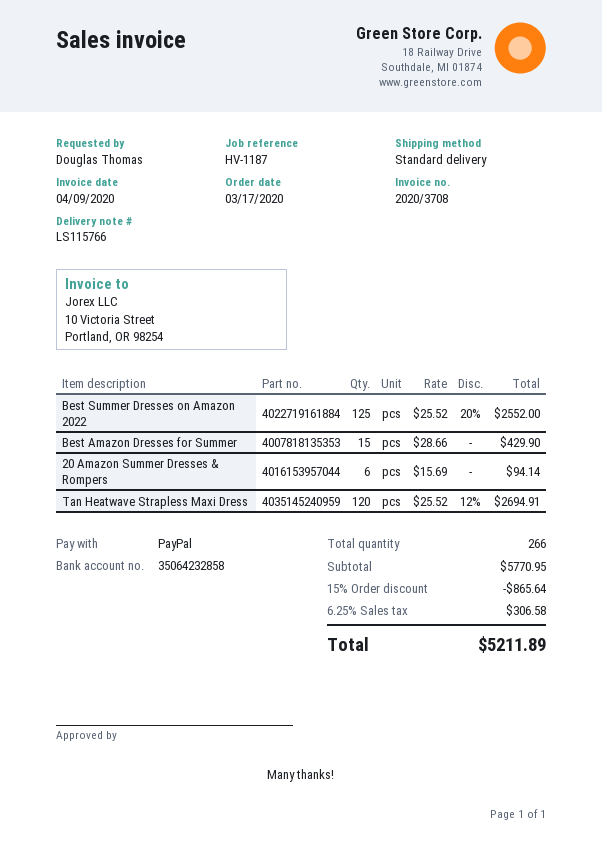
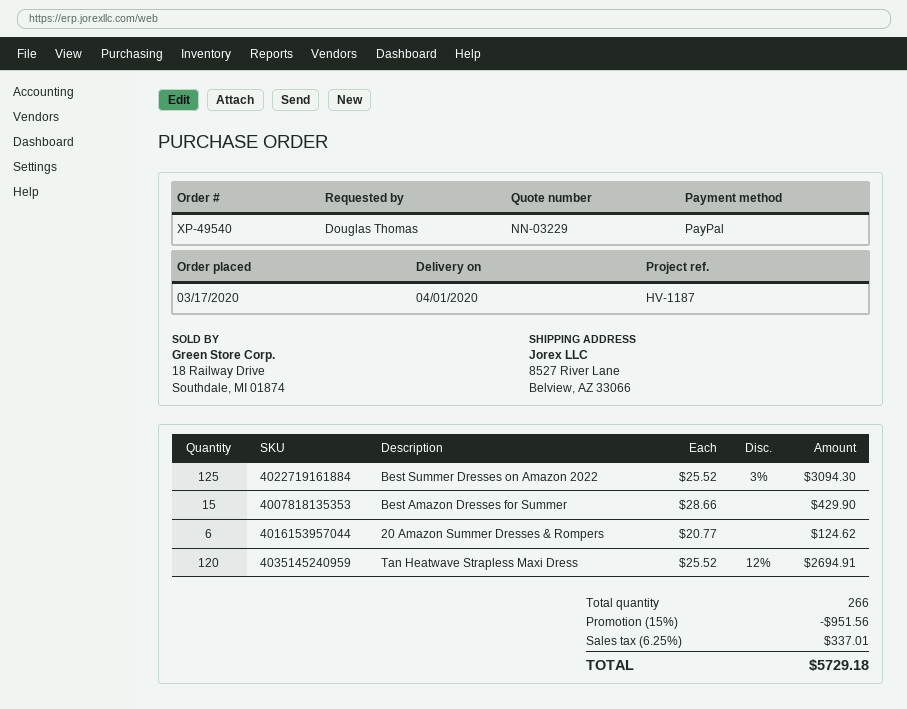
Best Summer Dresses on Amazon 2022: 125 x 25.52 - 20% = 2552.00 -> 125 x 25.52 - 3% = 3094.30
20 Amazon Summer Dresses & Rompers: 6 x 15.69 = 94.14 -> 6 x 20.77 = 124.62
discount: 15% = 865.64 -> 15% = 951.56
tax: 6.25% = 306.58 -> 6.25% = 337.01
total: 5211.89 -> 5729.18

